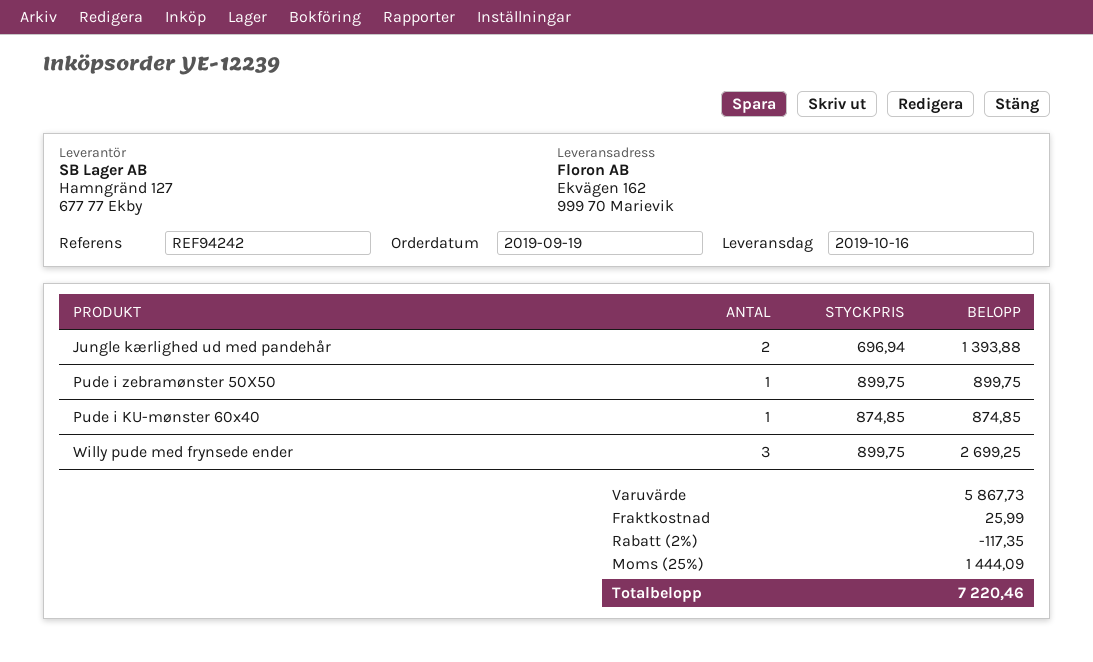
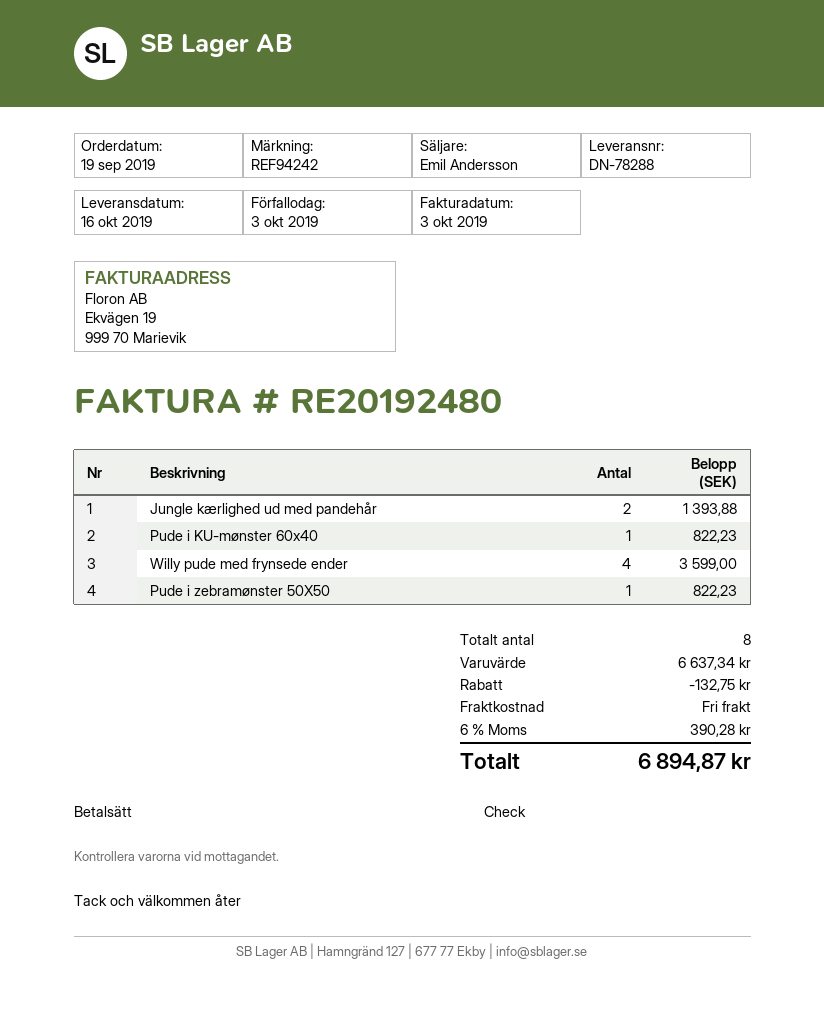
Pude i zebramønster 50X50: 1 for 899.75 -> 1 for 822.23
Pude i KU-mønster 60x40: 1 for 874.85 -> 1 for 822.23
Willy pude med frynsede ender: 3 for 2699.25 -> 4 for 3599.00
subtotal: 5867.73 -> 6637.34
discount: 117.35 -> 132.75
shipping: 25.99 -> 0.00
tax: 25% = 1444.09 -> 6% = 390.28
total: 7220.46 -> 6894.87

